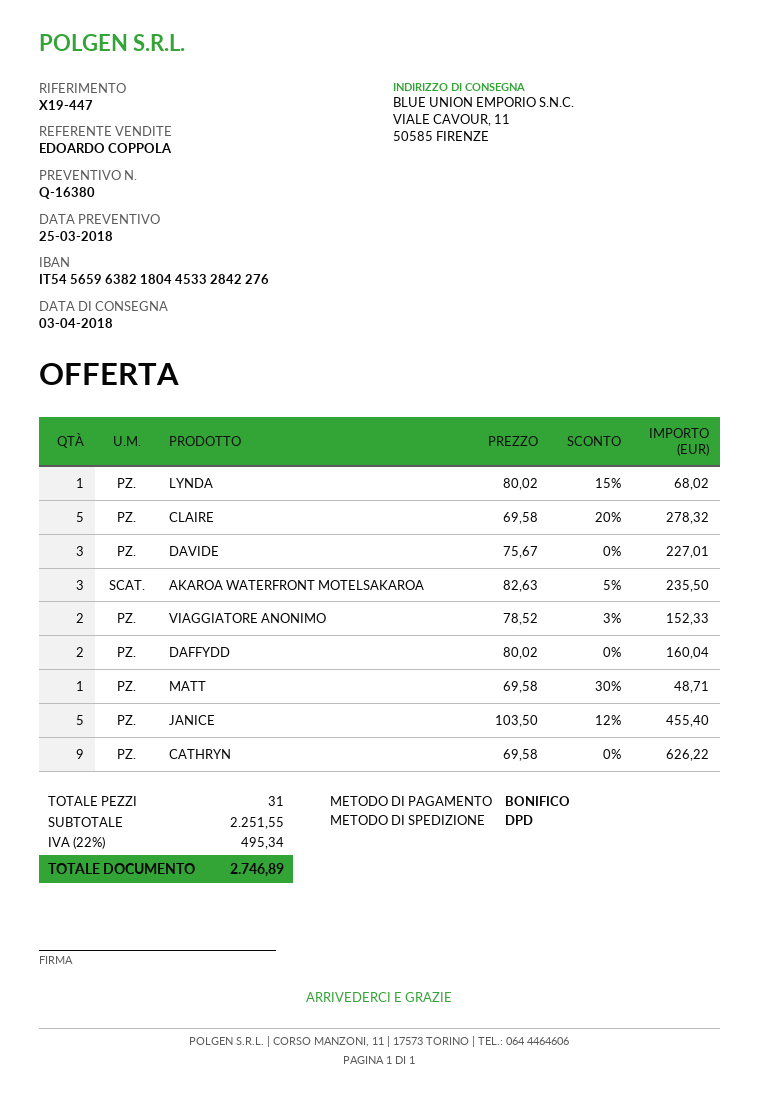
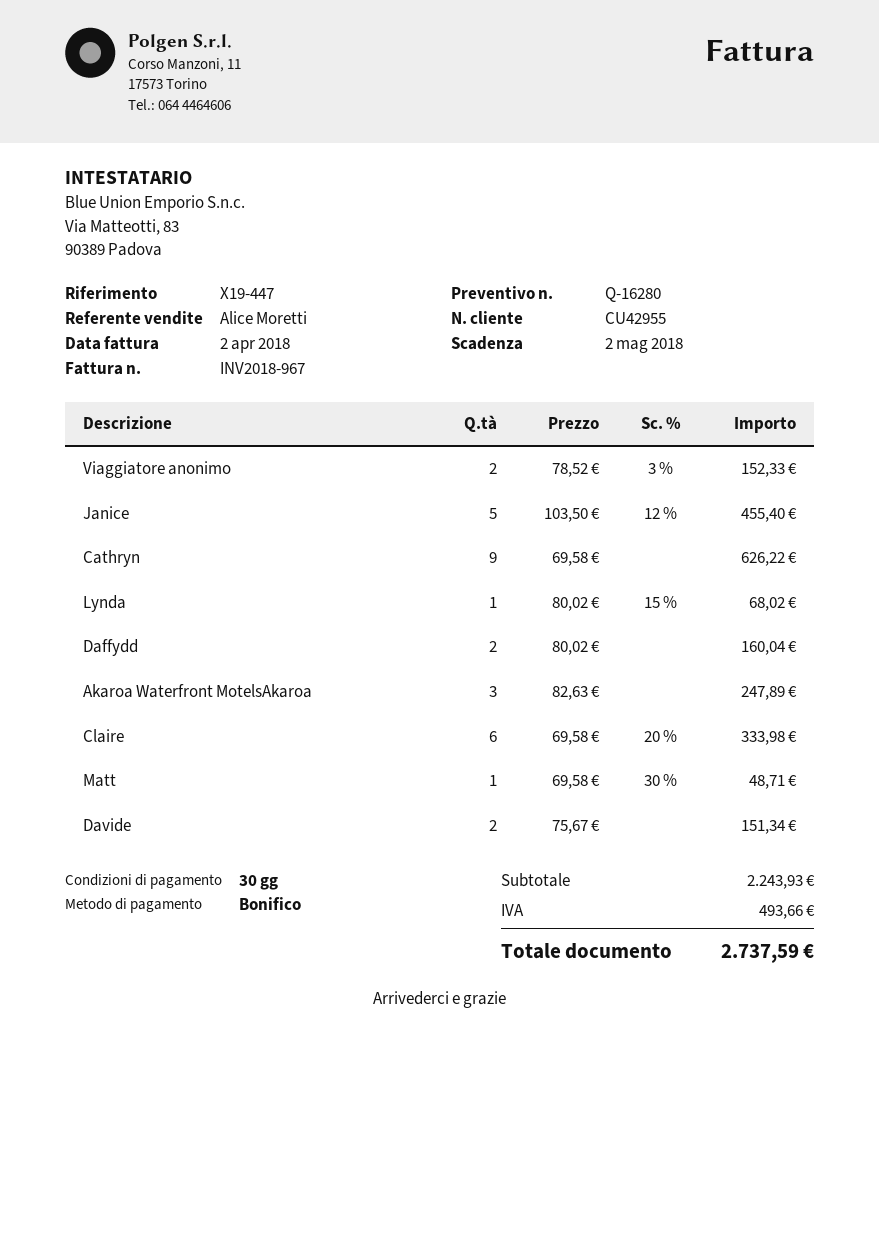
quote number: Q-16380 -> Q-16280
sales rep: EDOARDO COPPOLA -> Alice Moretti
CLAIRE: 5 x 69.58 - 20% = 278.32 -> 6 x 69.58 - 20% = 333.98
DAVIDE: 3 x 75.67 = 227.01 -> 2 x 75.67 = 151.34
AKAROA WATERFRONT MOTELSAKAROA: 3 x 82.63 - 5% = 235.50 -> 3 x 82.63 = 247.89
subtotal: 2251.55 -> 2243.93
tax: 495.34 -> 493.66
total: 2746.89 -> 2737.59

